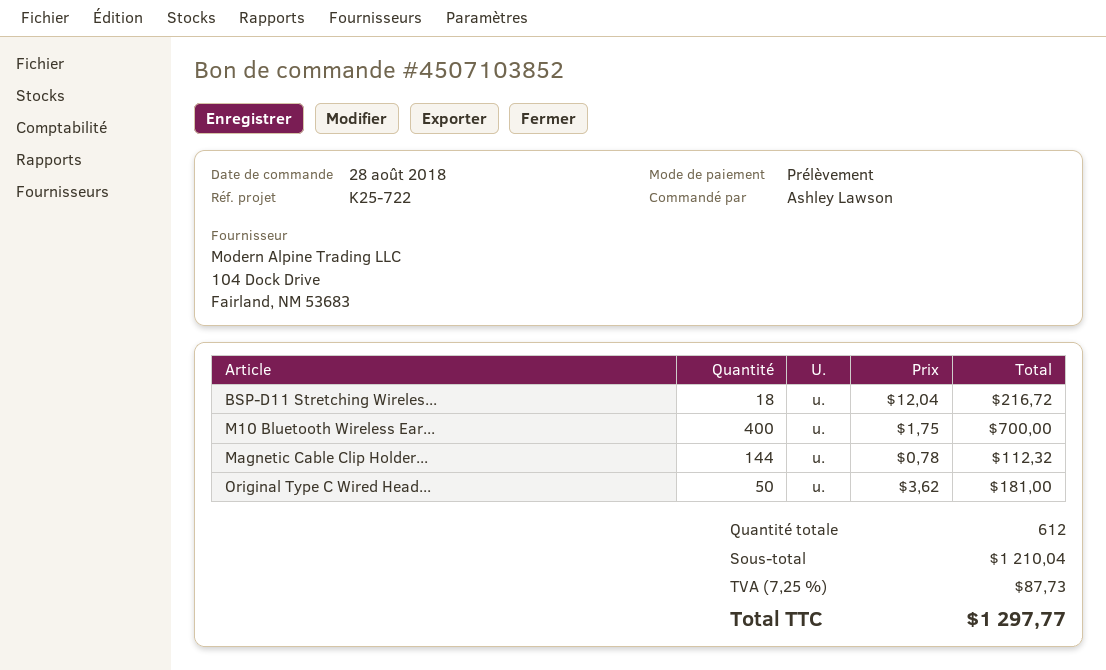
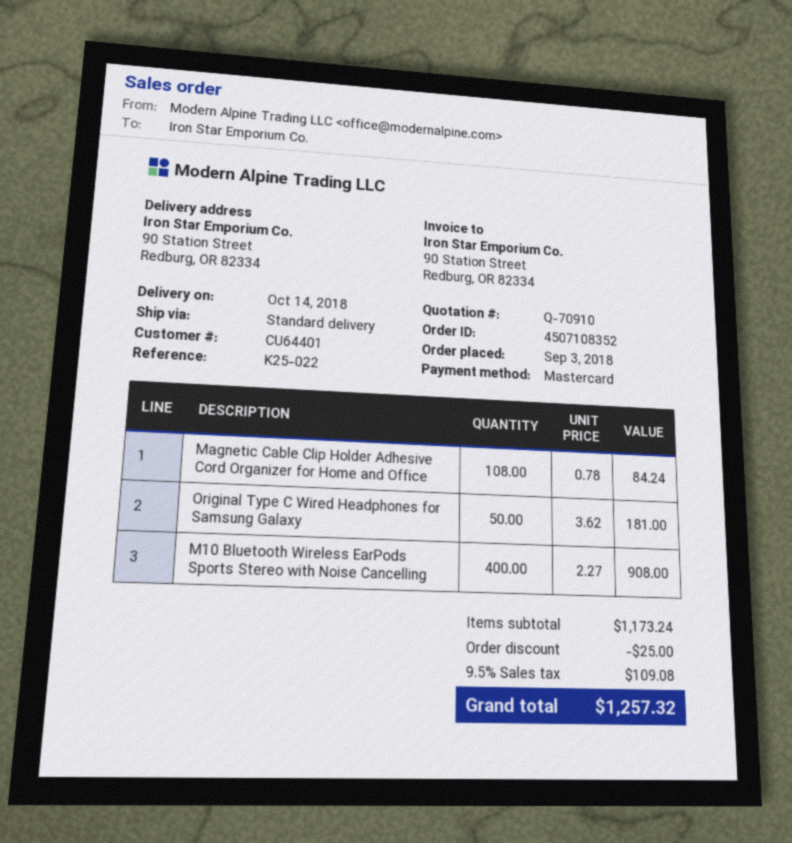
order number: 4507103852 -> 4507108352
order date: 2018-08-28 -> 2018-09-03
reference: K25-722 -> K25-022
payment method: direct debit -> Mastercard
BSP-D11 Stretching Wireles...: 18 x 12.04 = 216.72 -> none
M10 Bluetooth Wireless Ear...: 400 x 1.75 = 700.00 -> 400 x 2.27 = 908.00
Magnetic Cable Clip Holder...: 144 x 0.78 = 112.32 -> 108 x 0.78 = 84.24
subtotal: 1210.04 -> 1173.24
discount: none -> 25.00
tax: 7.25% = 87.73 -> 9.5% = 109.08
total: 1297.77 -> 1257.32

